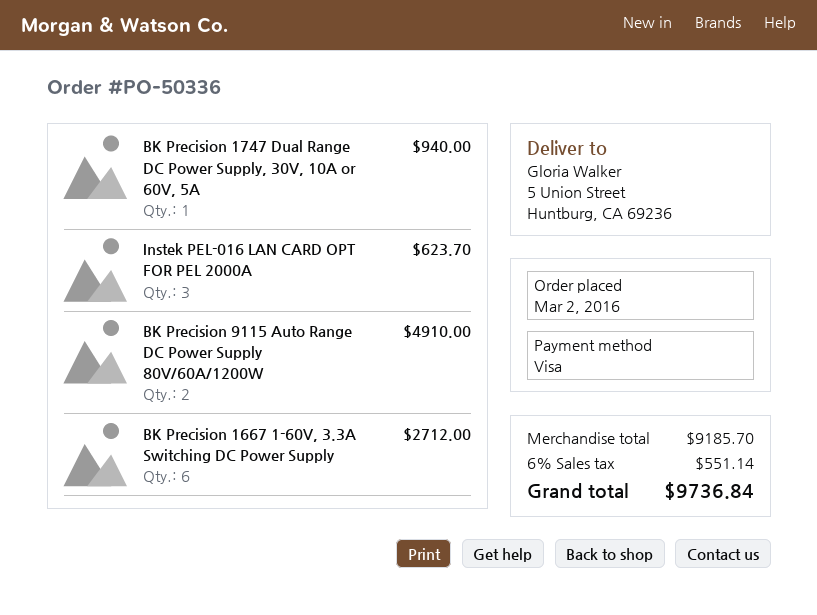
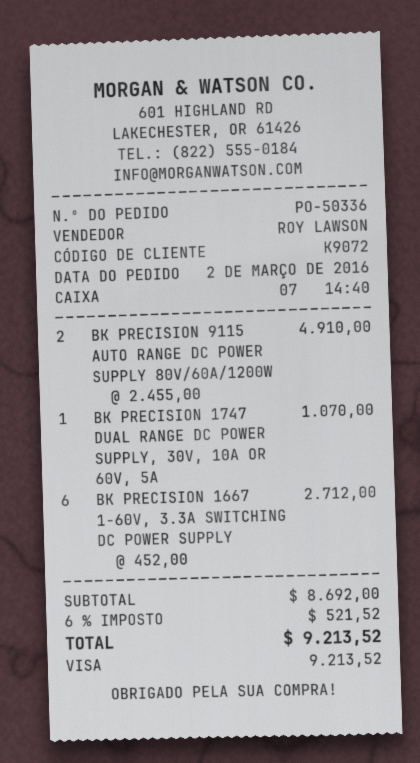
BK Precision 1747 Dual Range DC Power Supply, 30V, 10A or 60V, 5A: 1 for 940.00 -> 1 for 1070.00
Instek PEL-016 LAN CARD OPT FOR PEL 2000A: 3 for 623.70 -> none
subtotal: 9185.70 -> 8692.00
tax: 6% = 551.14 -> 6% = 521.52
total: 9736.84 -> 9213.52

